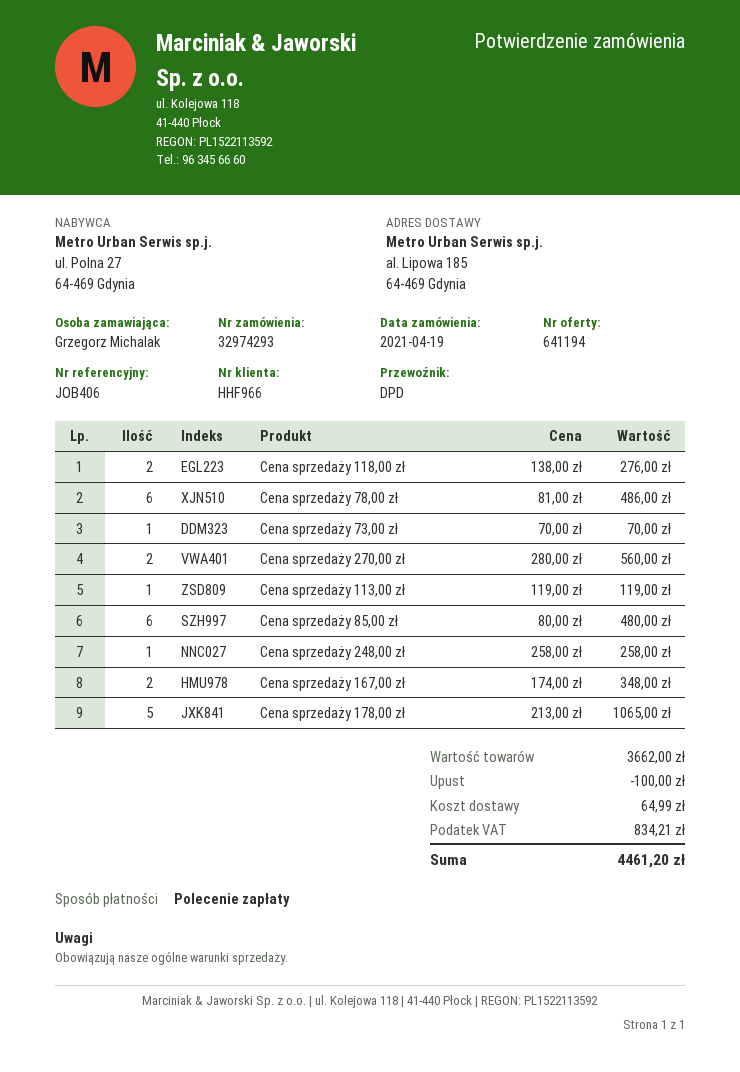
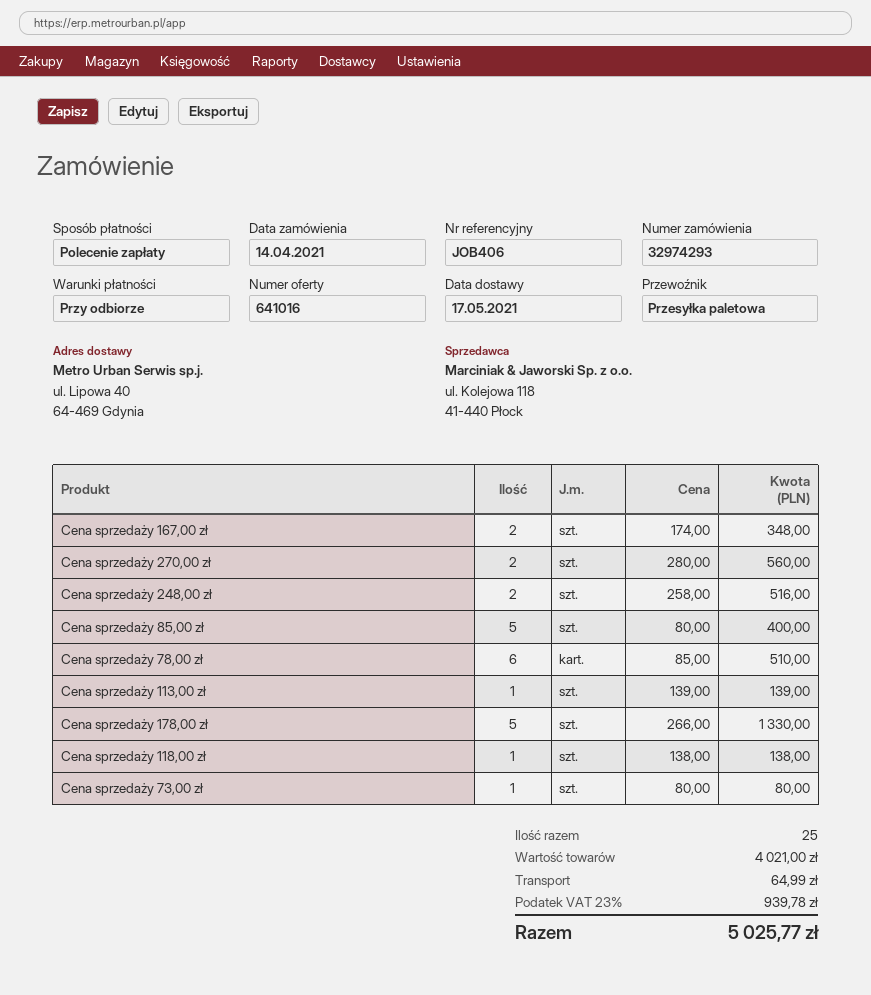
quote number: 641194 -> 641016
order date: 2021-04-19 -> 2021-04-14
shipping method: DPD -> pallet freight
ship to: al. Lipowa 185, 64-469 Gdynia -> ul. Lipowa 40, 64-469 Gdynia
Cena sprzedaży 118,00 zł: 2 x 138.00 = 276.00 -> 1 x 138.00 = 138.00
Cena sprzedaży 78,00 zł: 6 x 81.00 = 486.00 -> 6 x 85.00 = 510.00
Cena sprzedaży 73,00 zł: 1 x 70.00 = 70.00 -> 1 x 80.00 = 80.00
Cena sprzedaży 113,00 zł: 1 x 119.00 = 119.00 -> 1 x 139.00 = 139.00
Cena sprzedaży 85,00 zł: 6 x 80.00 = 480.00 -> 5 x 80.00 = 400.00
Cena sprzedaży 248,00 zł: 1 x 258.00 = 258.00 -> 2 x 258.00 = 516.00
Cena sprzedaży 178,00 zł: 5 x 213.00 = 1065.00 -> 5 x 266.00 = 1330.00
subtotal: 3662.00 -> 4021.00
discount: 100.00 -> none
tax: 834.21 -> 939.78
total: 4461.20 -> 5025.77

